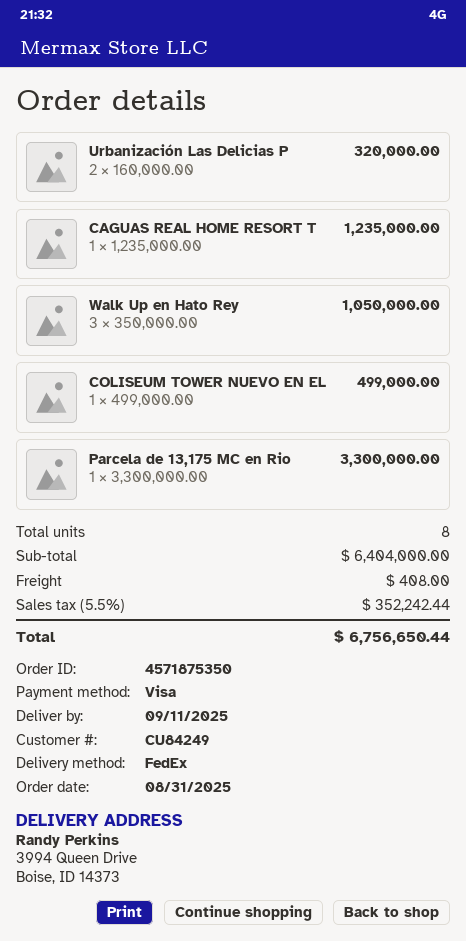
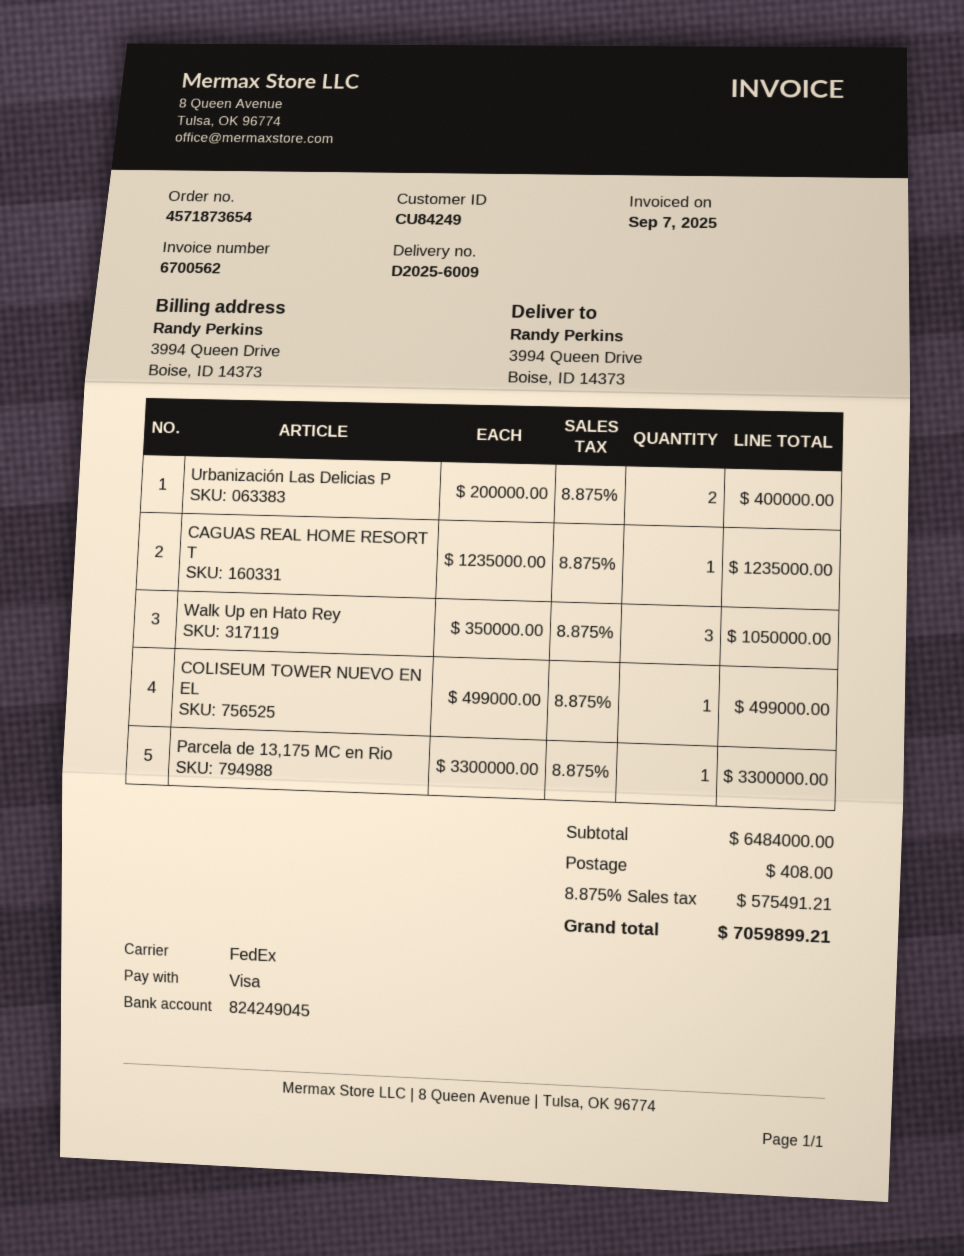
order number: 4571875350 -> 4571873654
Urbanización Las Delicias P: 2 x 160000.00 = 320000.00 -> 2 x 200000.00 = 400000.00
subtotal: 6404000.00 -> 6484000.00
tax: 5.5% = 352242.44 -> 8.875% = 575491.21
total: 6756650.44 -> 7059899.21

